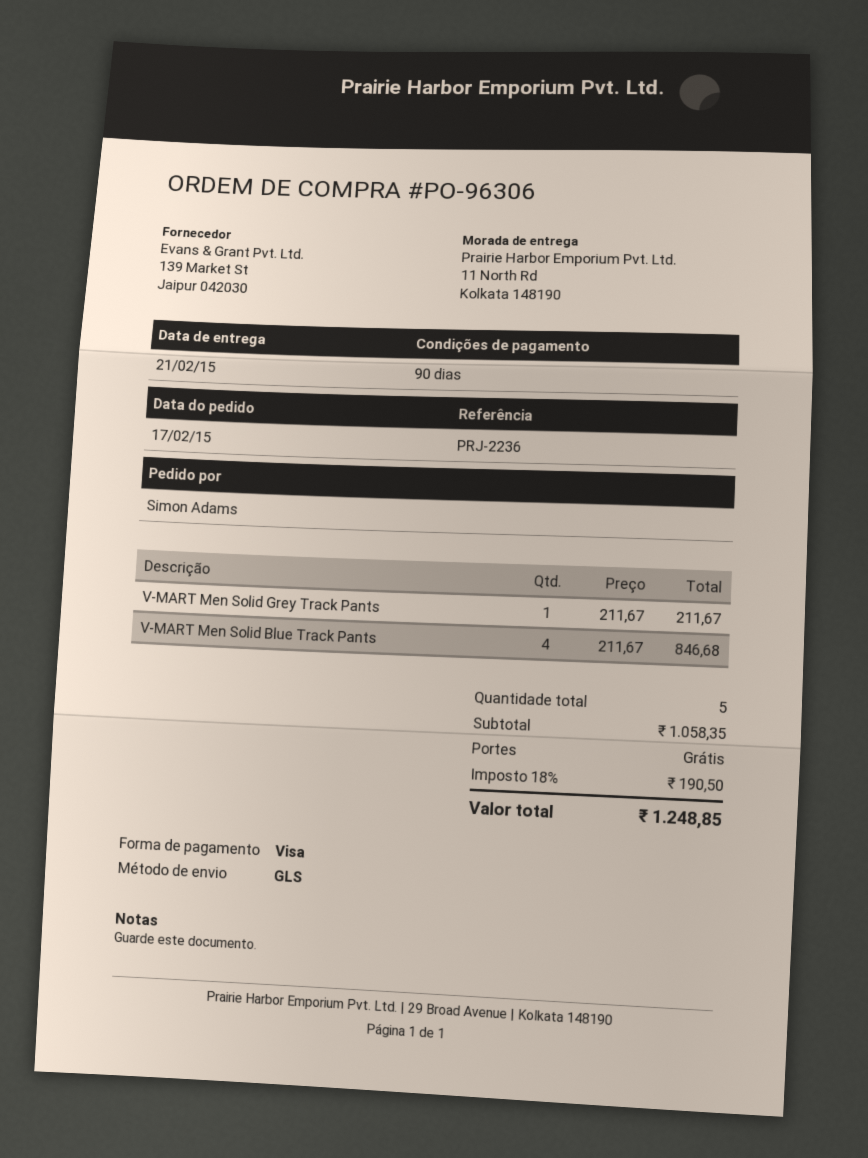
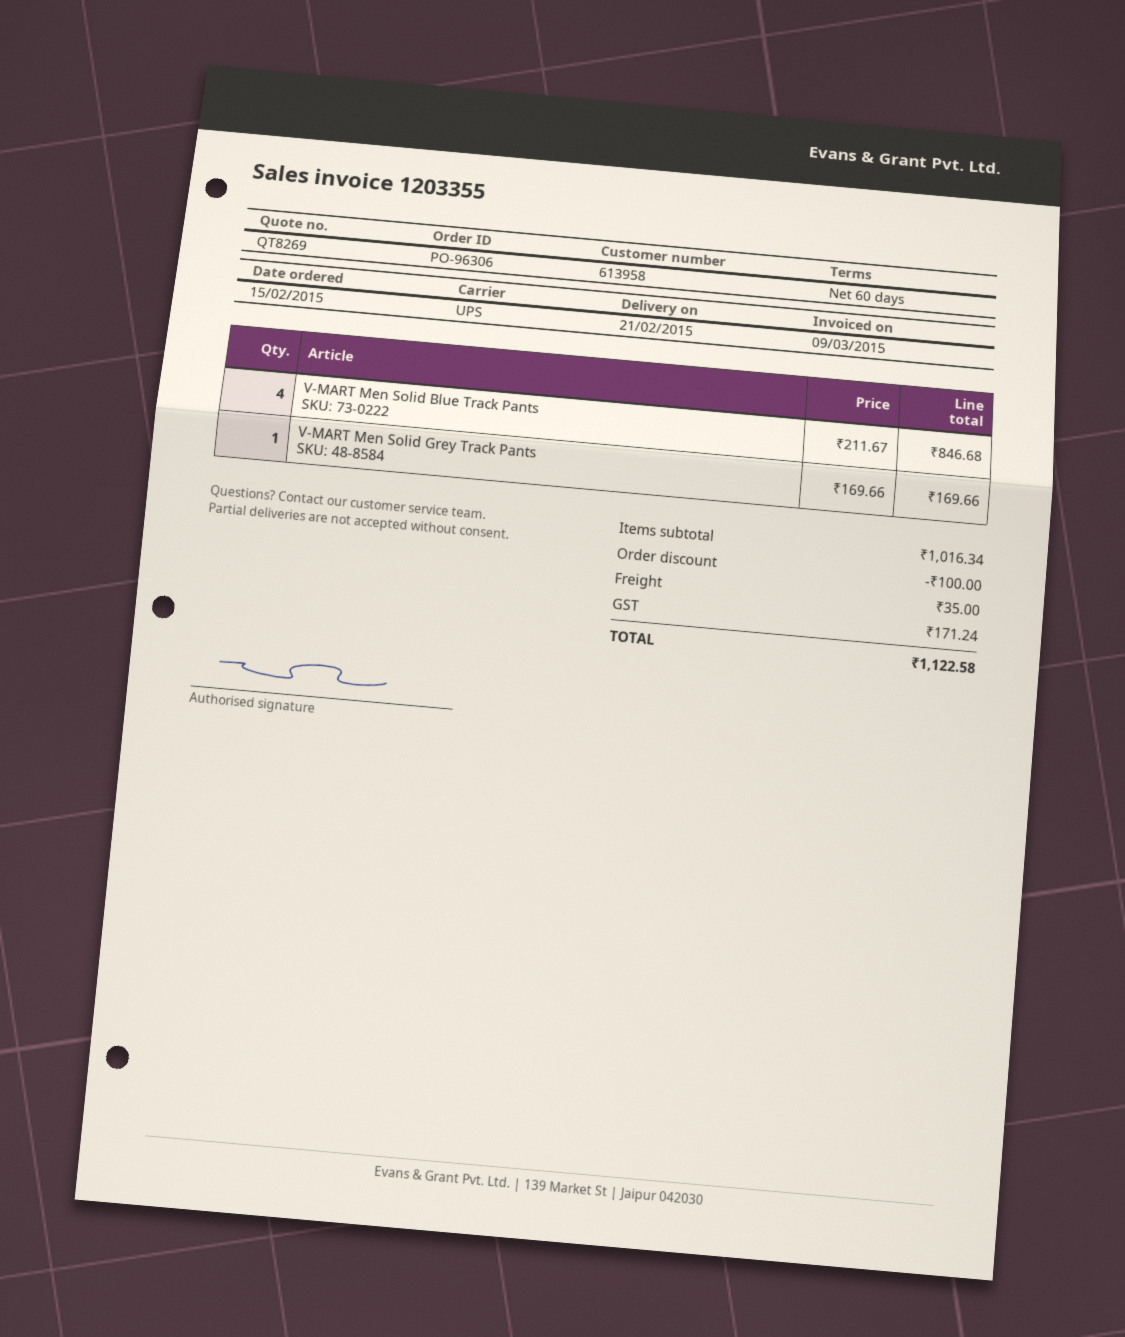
order date: 2015-02-17 -> 2015-02-15
payment terms: 90 days -> 60 days
shipping method: GLS -> UPS
V-MART Men Solid Grey Track Pants: 1 x 211.67 = 211.67 -> 1 x 169.66 = 169.66
subtotal: 1058.35 -> 1016.34
discount: none -> 100.00
shipping: 0.00 -> 35.00
tax: 190.50 -> 171.24
total: 1248.85 -> 1122.58

